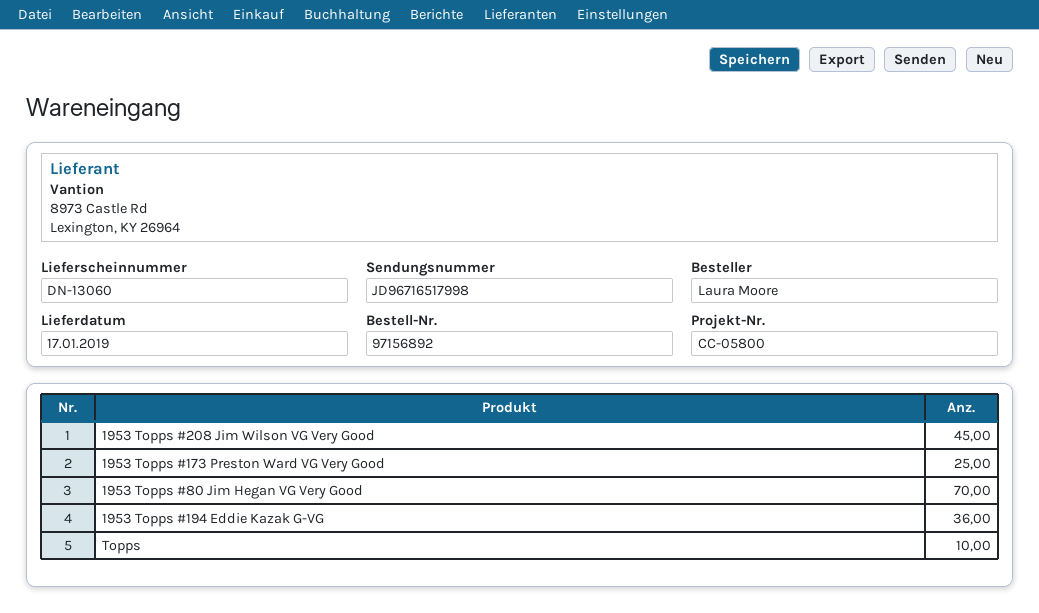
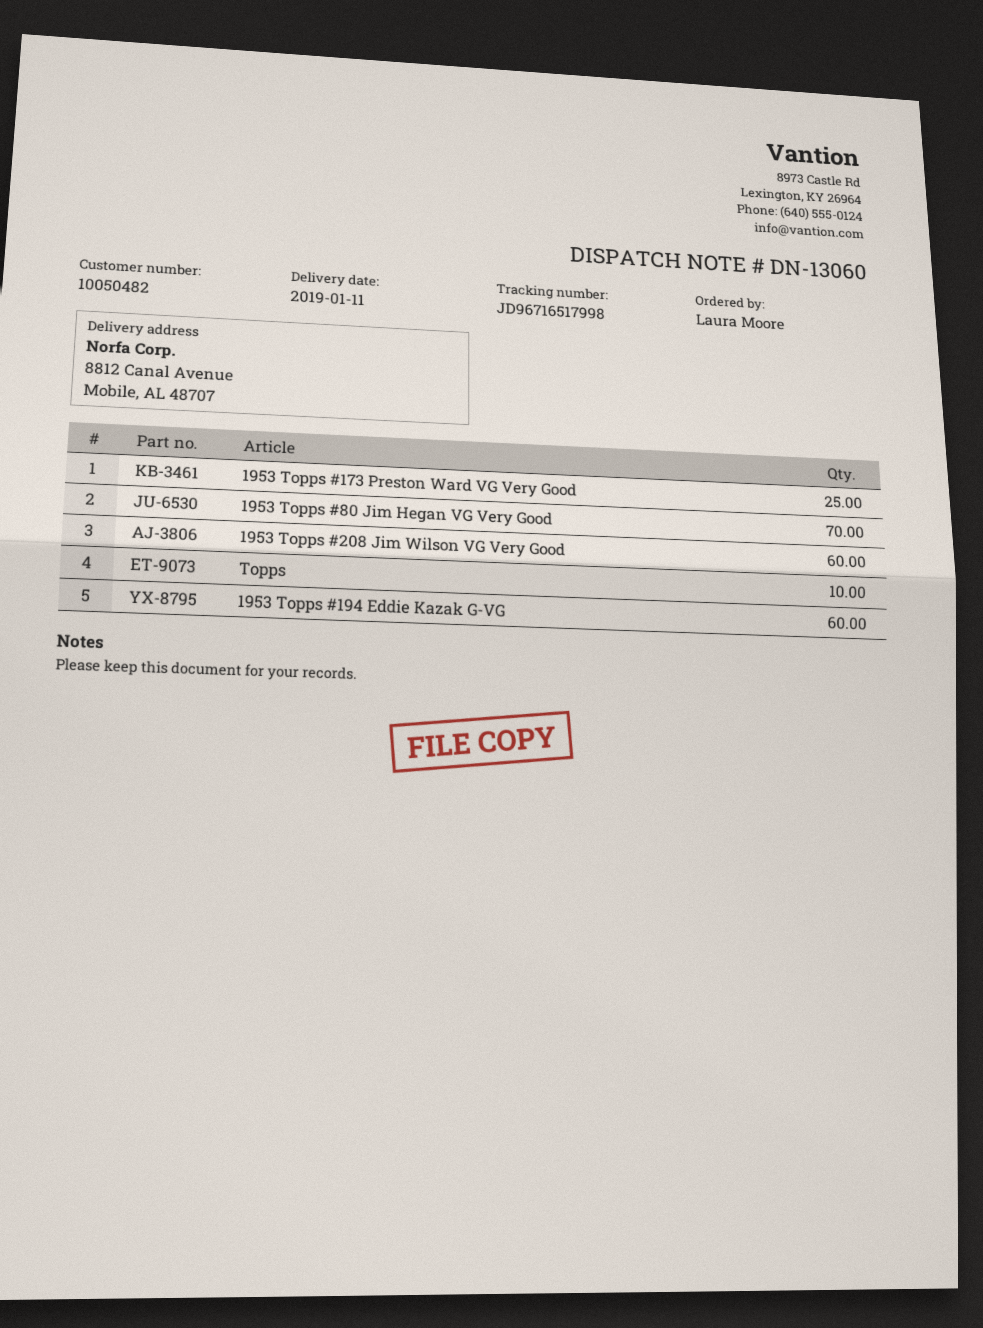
delivery date: 2019-01-17 -> 2019-01-11
1953 Topps #208 Jim Wilson VG Very Good: 45 -> 60
1953 Topps #194 Eddie Kazak G-VG: 36 -> 60

